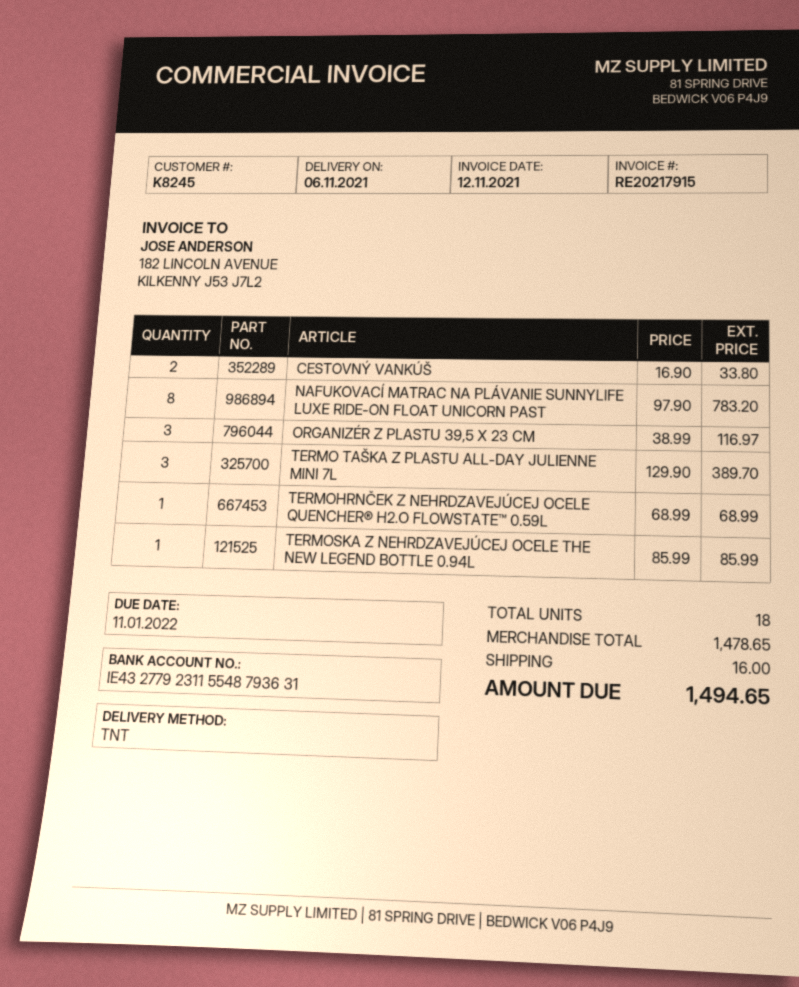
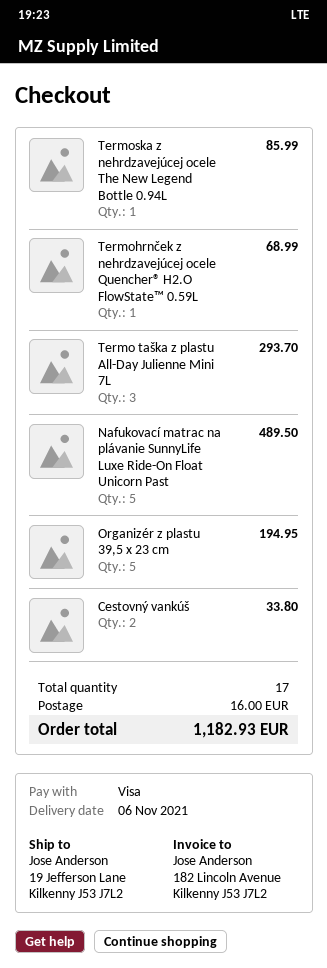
NAFUKOVACÍ MATRAC NA PLÁVANIE SUNNYLIFE LUXE RIDE-ON FLOAT UNICORN PAST: 8 for 783.20 -> 5 for 489.50
ORGANIZÉR Z PLASTU 39,5 X 23 CM: 3 for 116.97 -> 5 for 194.95
TERMO TAŠKA Z PLASTU ALL-DAY JULIENNE MINI 7L: 3 for 389.70 -> 3 for 293.70
total quantity: 18 -> 17
total: 1494.65 -> 1182.93

